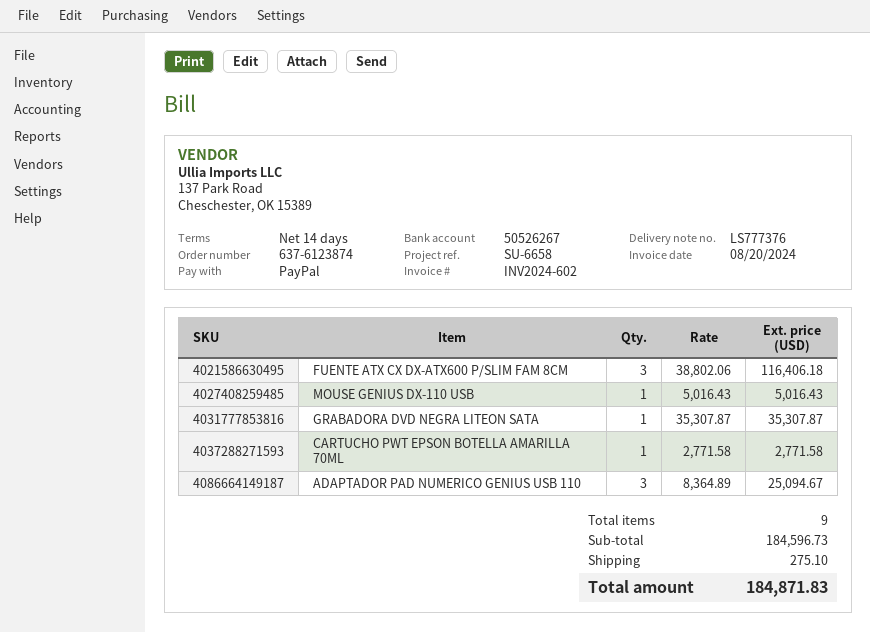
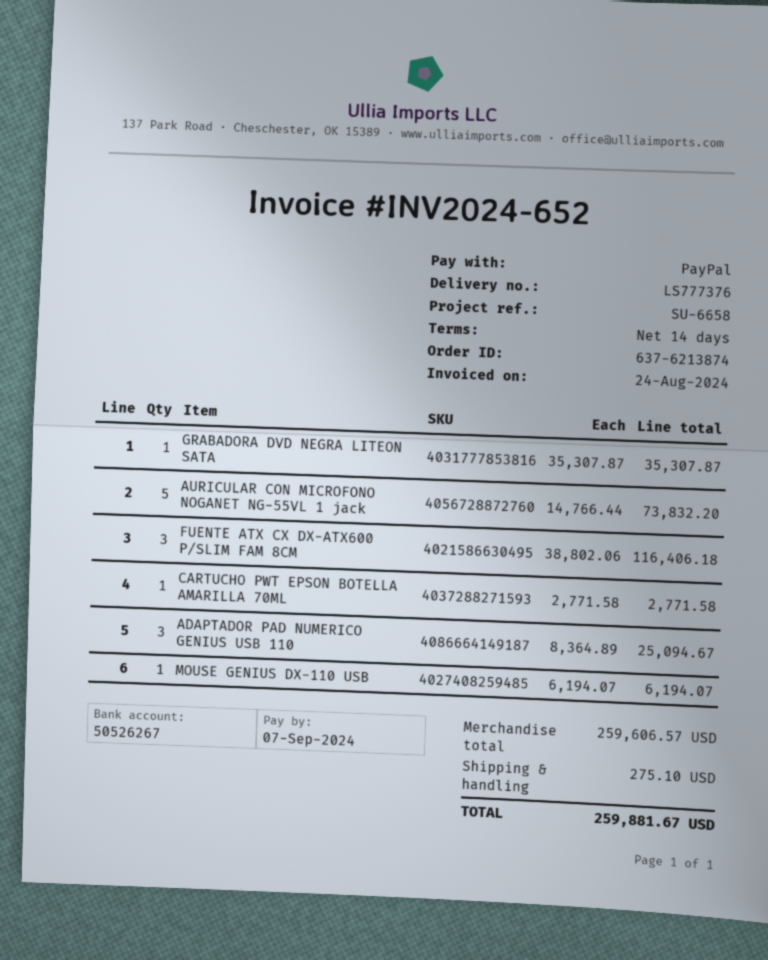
order number: 637-6123874 -> 637-6213874
invoice number: INV2024-602 -> INV2024-652
invoice date: 2024-08-20 -> 2024-08-24
MOUSE GENIUS DX-110 USB: 1 x 5016.43 = 5016.43 -> 1 x 6194.07 = 6194.07
AURICULAR CON MICROFONO NOGANET NG-55VL 1 jack: none -> 5 x 14766.44 = 73832.20
subtotal: 184596.73 -> 259606.57
total: 184871.83 -> 259881.67

